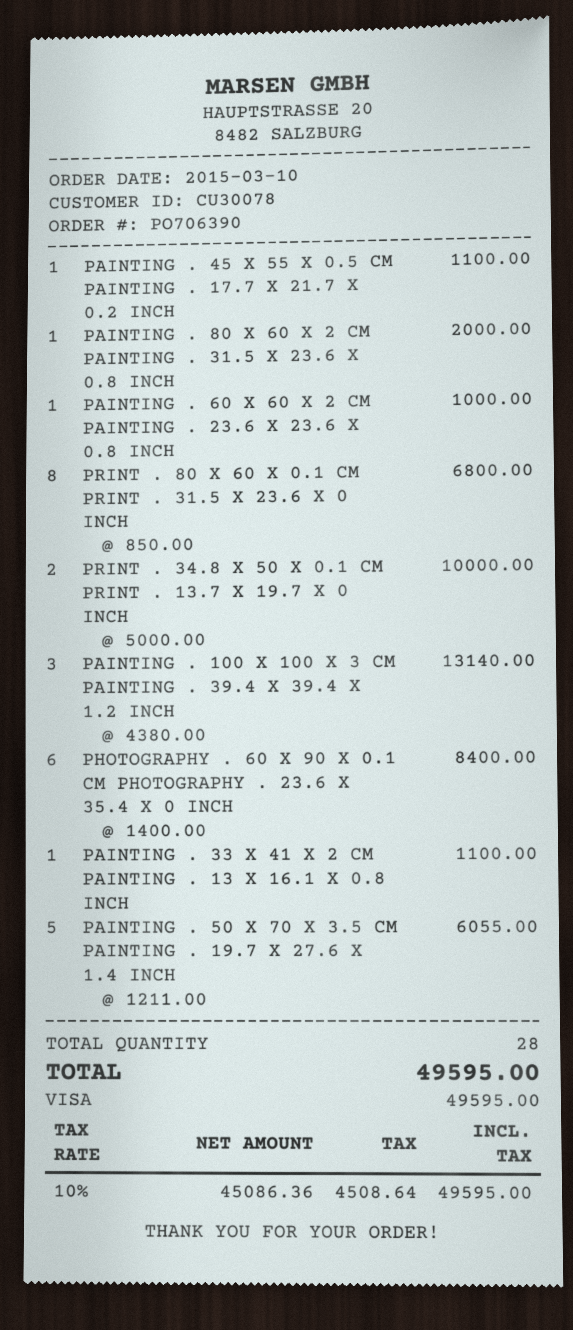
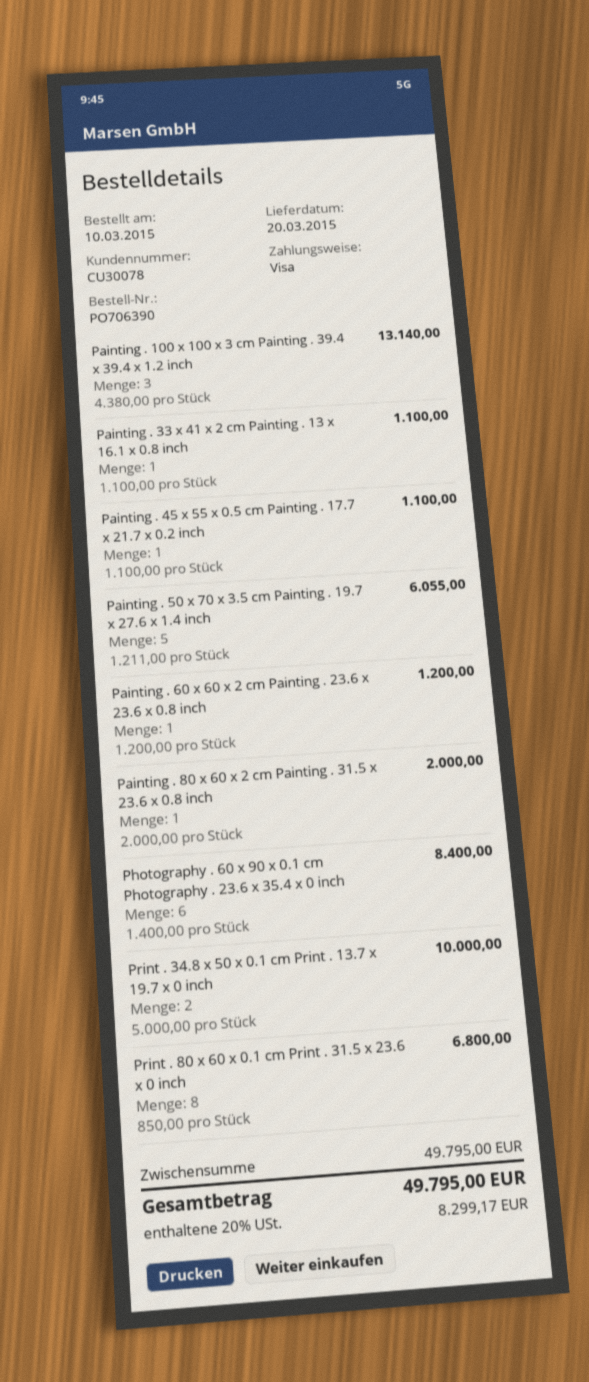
PAINTING . 60 X 60 X 2 CM PAINTING . 23.6 X 23.6 X 0.8 INCH: 1 x 1000.00 = 1000.00 -> 1 x 1200.00 = 1200.00
tax: 10% = 4508.64 -> 20% = 8299.17
total: 49595.00 -> 49795.00

